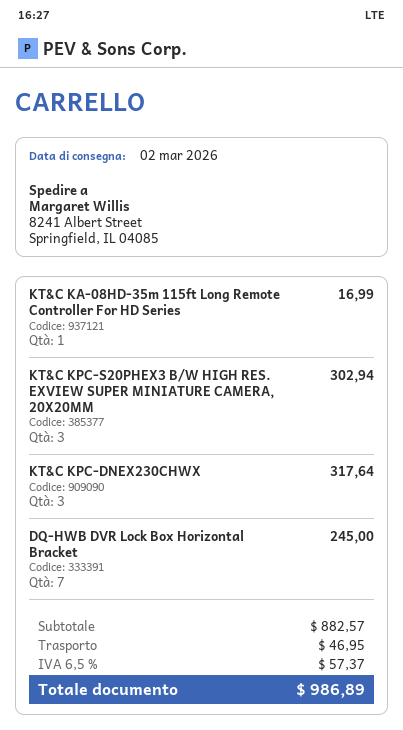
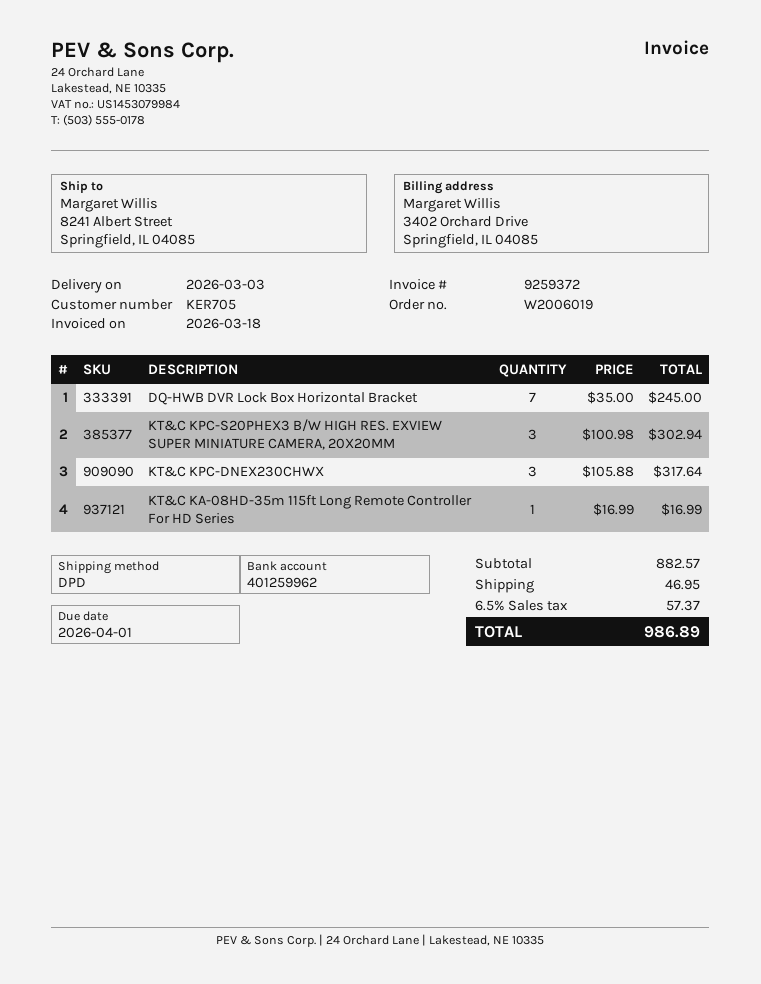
delivery date: 2026-03-02 -> 2026-03-03

